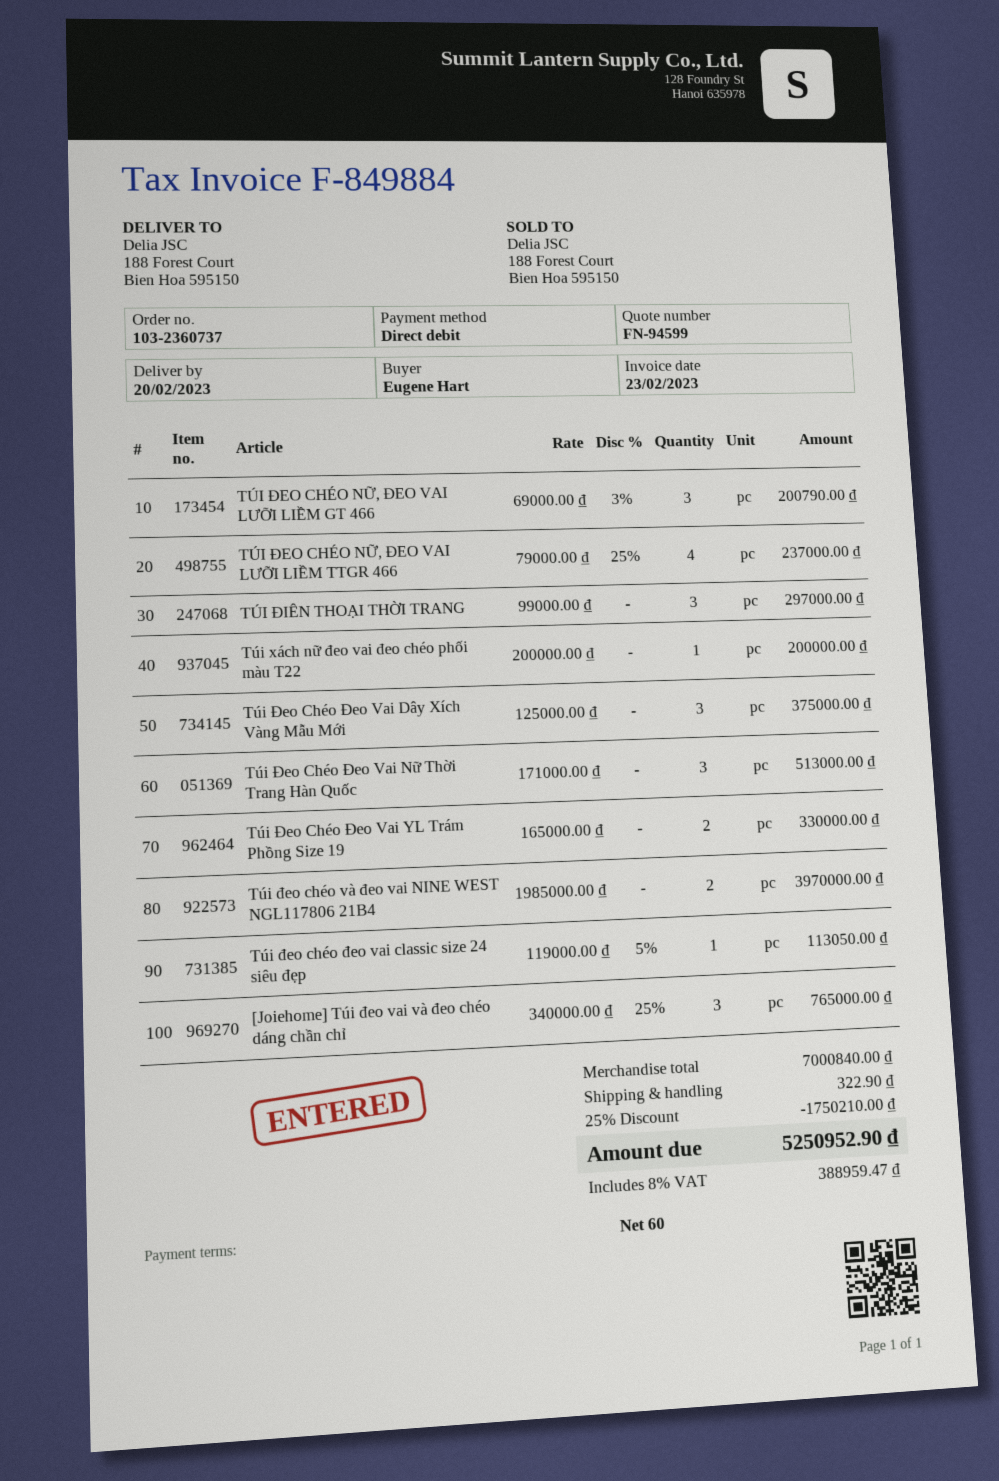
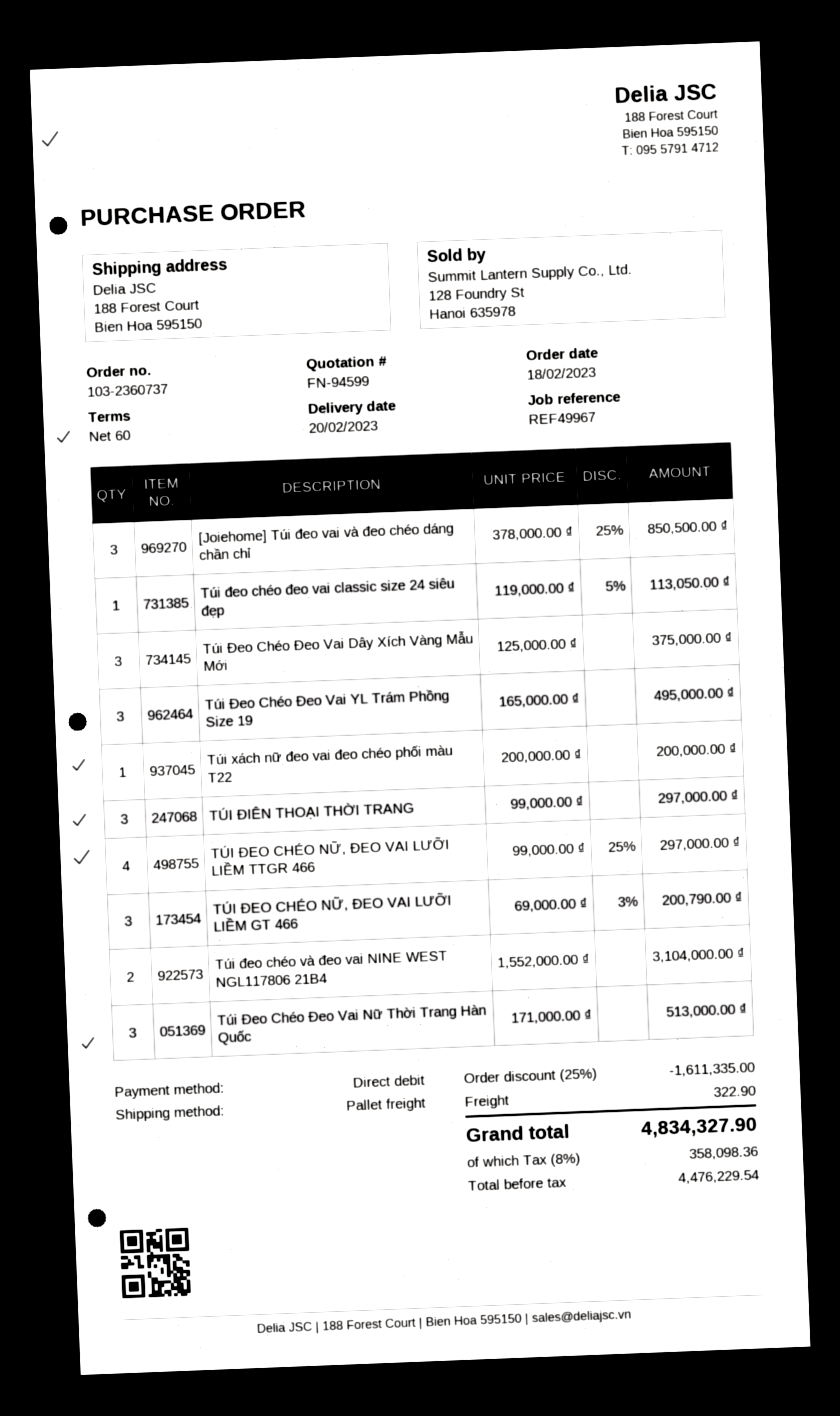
TÚI ĐEO CHÉO NỮ, ĐEO VAI LƯỠI LIỀM TTGR 466: 4 x 79000.00 - 25% = 237000.00 -> 4 x 99000.00 - 25% = 297000.00
Túi Đeo Chéo Đeo Vai YL Trám Phồng Size 19: 2 x 165000.00 = 330000.00 -> 3 x 165000.00 = 495000.00
Túi đeo chéo và đeo vai NINE WEST NGL117806 21B4: 2 x 1985000.00 = 3970000.00 -> 2 x 1552000.00 = 3104000.00
[Joiehome] Túi đeo vai và đeo chéo dáng chần chỉ: 3 x 340000.00 - 25% = 765000.00 -> 3 x 378000.00 - 25% = 850500.00
discount: 25% = 1750210.00 -> 25% = 1611335.00
tax: 8% = 388959.47 -> 8% = 358098.36
total: 5250952.90 -> 4834327.90

